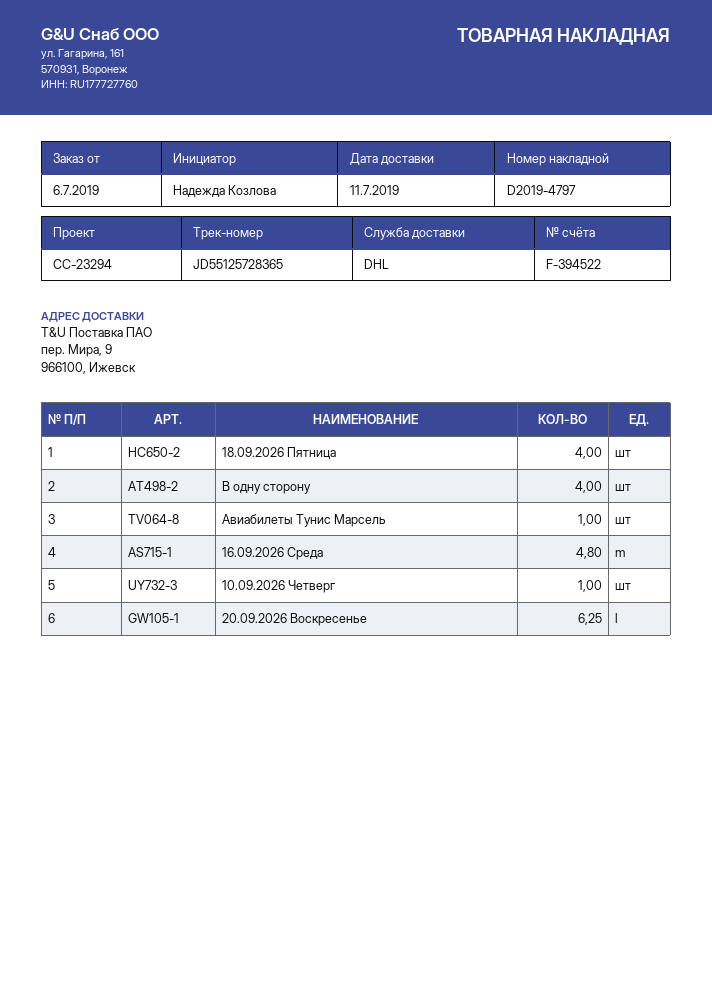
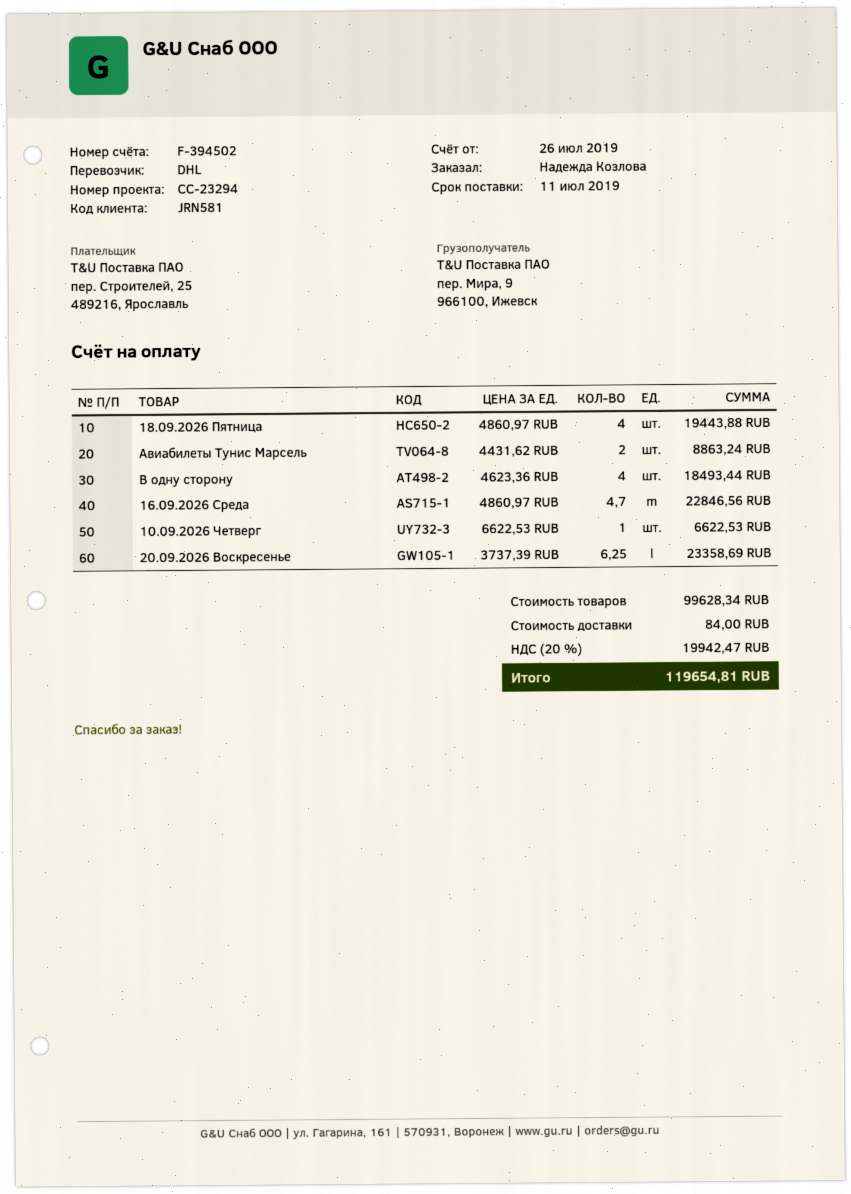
invoice number: F-394522 -> F-394502
Авиабилеты Тунис Марсель: 1 -> 2
16.09.2026 Среда: 4.8 -> 4.7

